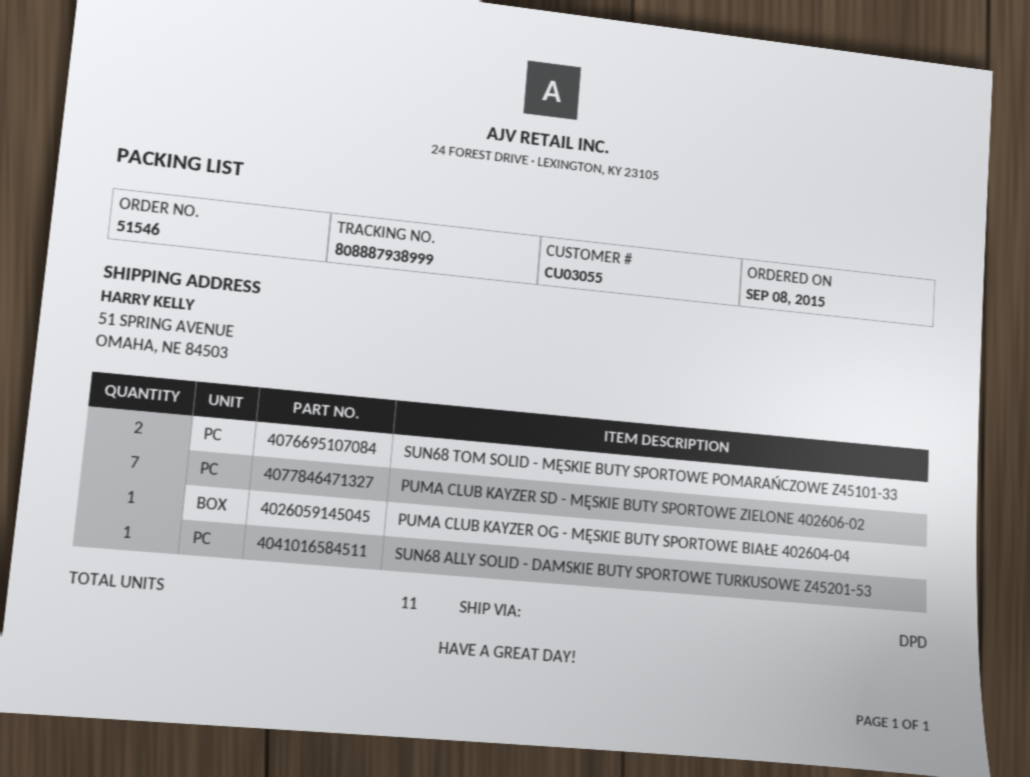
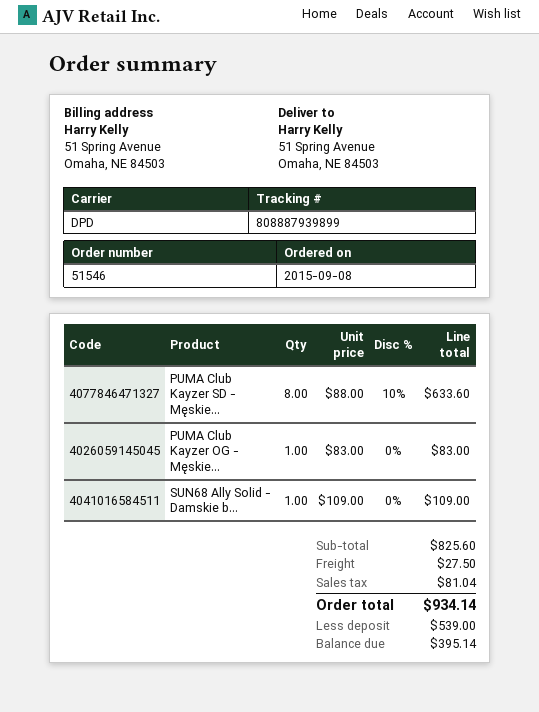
tracking number: 808887938999 -> 808887939899
SUN68 TOM SOLID - MĘSKIE BUTY SPORTOWE POMARAŃCZOWE Z45101-33: 2 -> none
PUMA CLUB KAYZER SD - MĘSKIE BUTY SPORTOWE ZIELONE 402606-02: 7 -> 8

